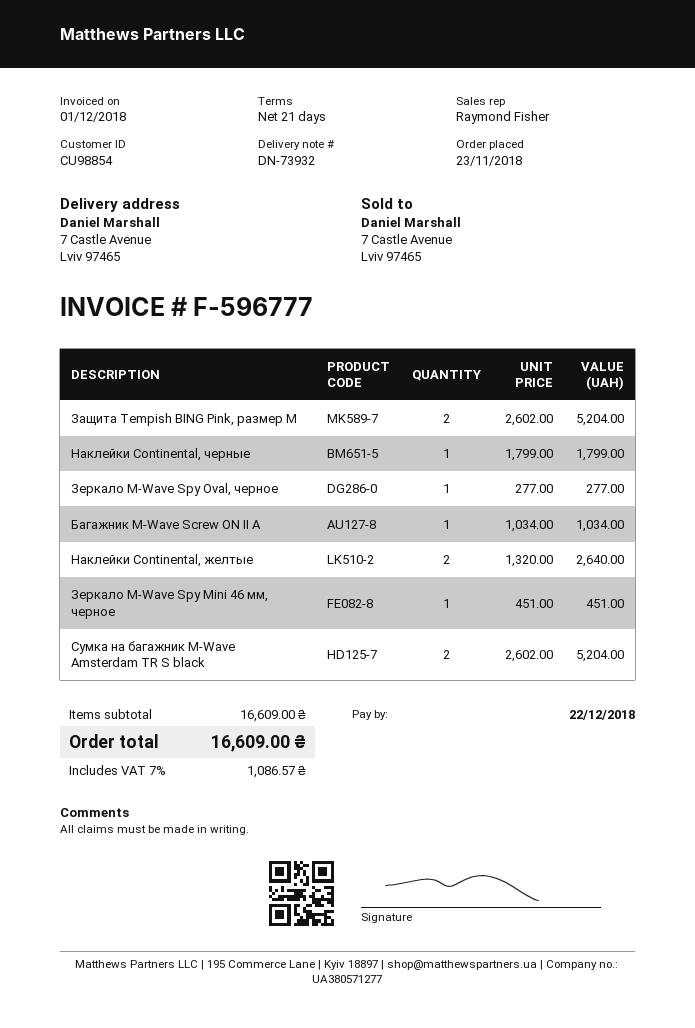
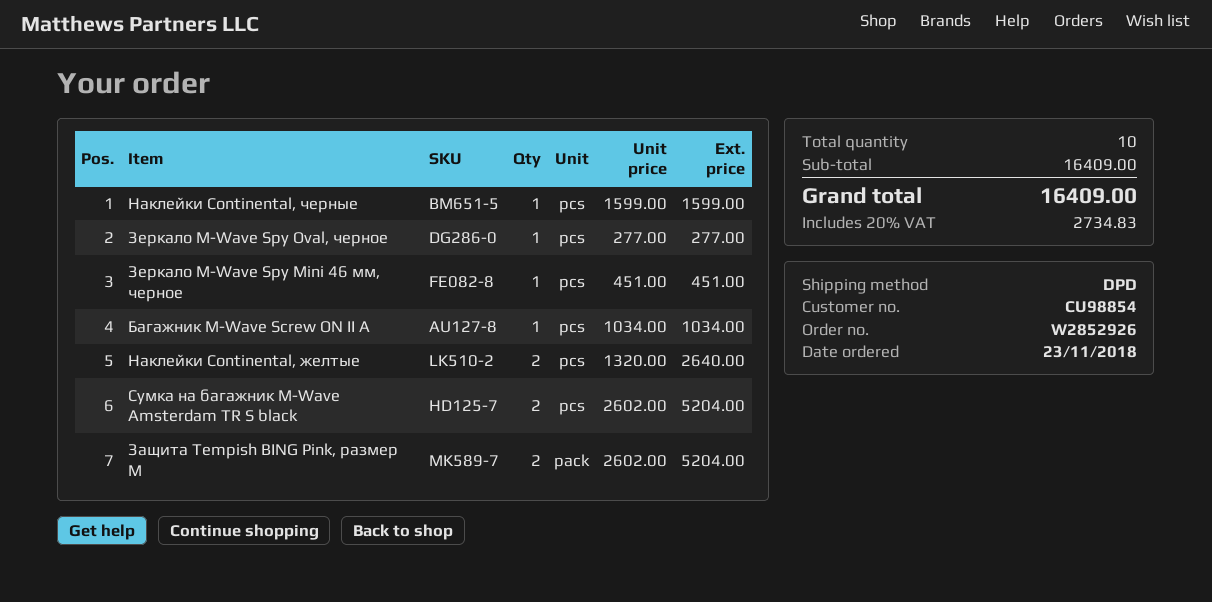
Наклейки Continental, черные: 1 x 1799.00 = 1799.00 -> 1 x 1599.00 = 1599.00
subtotal: 16609.00 -> 16409.00
tax: 7% = 1086.57 -> 20% = 2734.83
total: 16609.00 -> 16409.00

